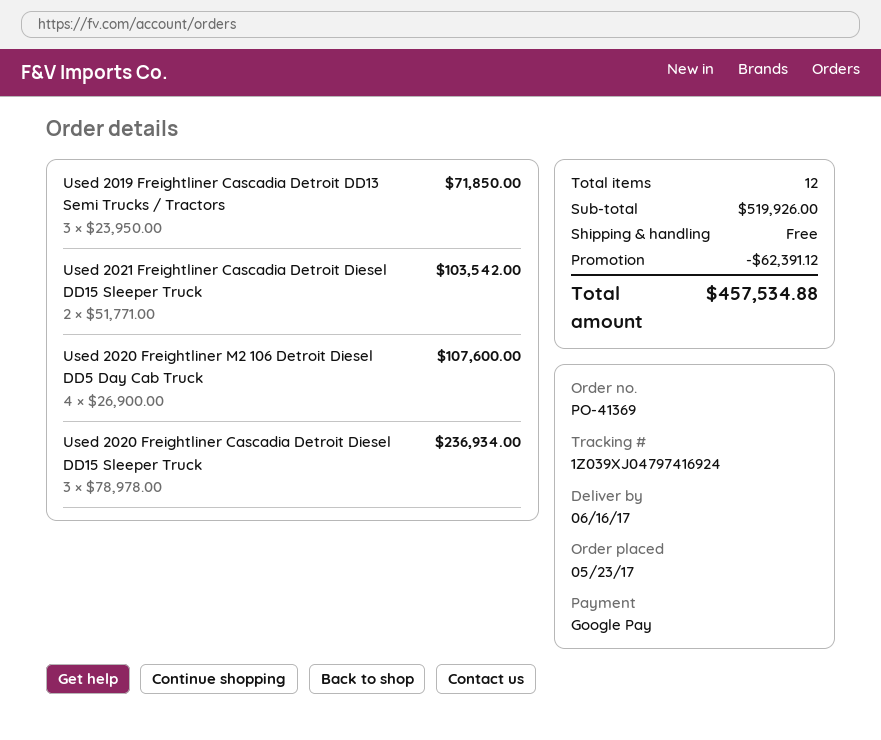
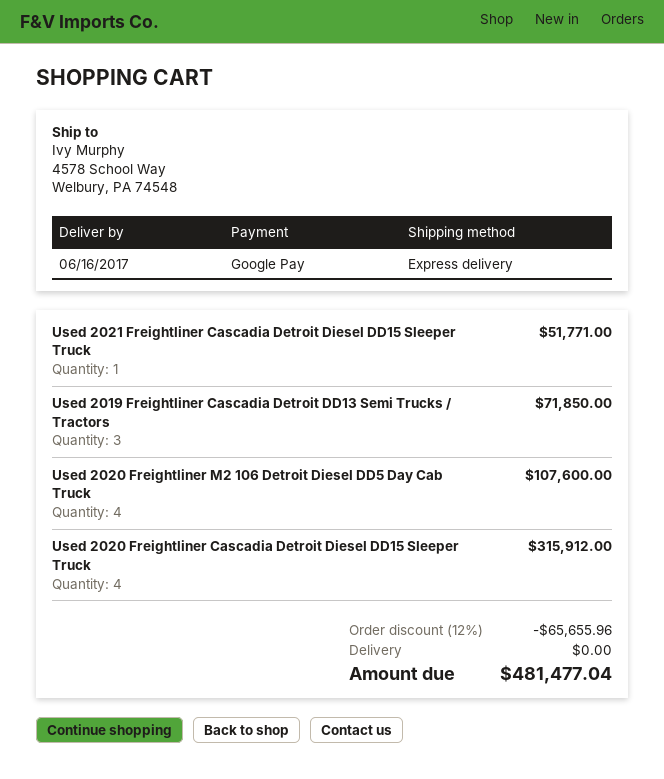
Used 2021 Freightliner Cascadia Detroit Diesel DD15 Sleeper Truck: 2 for 103542.00 -> 1 for 51771.00
Used 2020 Freightliner Cascadia Detroit Diesel DD15 Sleeper Truck: 3 for 236934.00 -> 4 for 315912.00
discount: 62391.12 -> 65655.96
total: 457534.88 -> 481477.04

